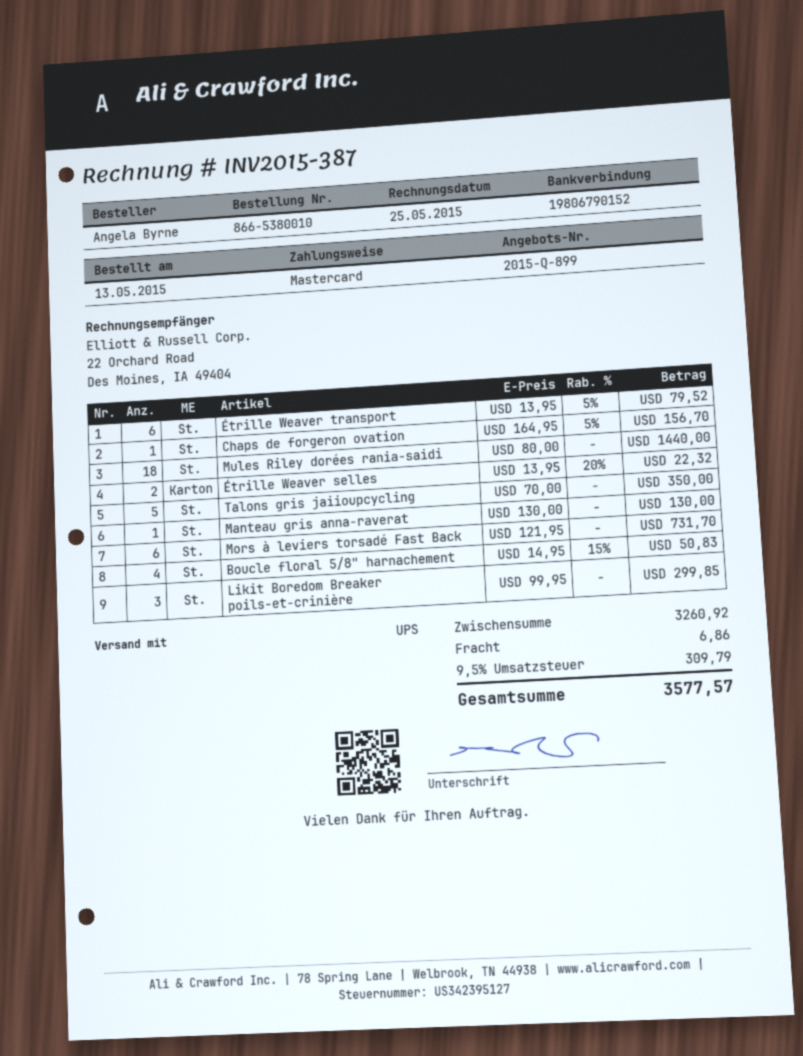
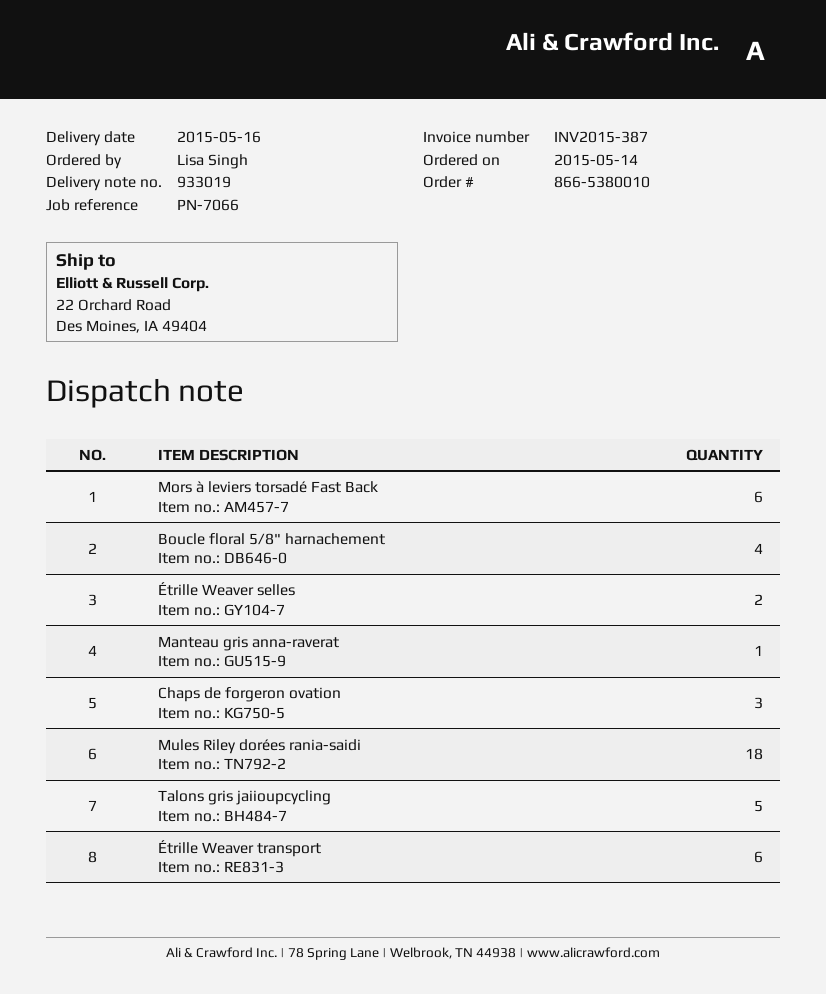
order date: 2015-05-13 -> 2015-05-14
ordered by: Angela Byrne -> Lisa Singh
Chaps de forgeron ovation: 1 -> 3
Likit Boredom Breaker poils-et-crinière: 3 -> none

